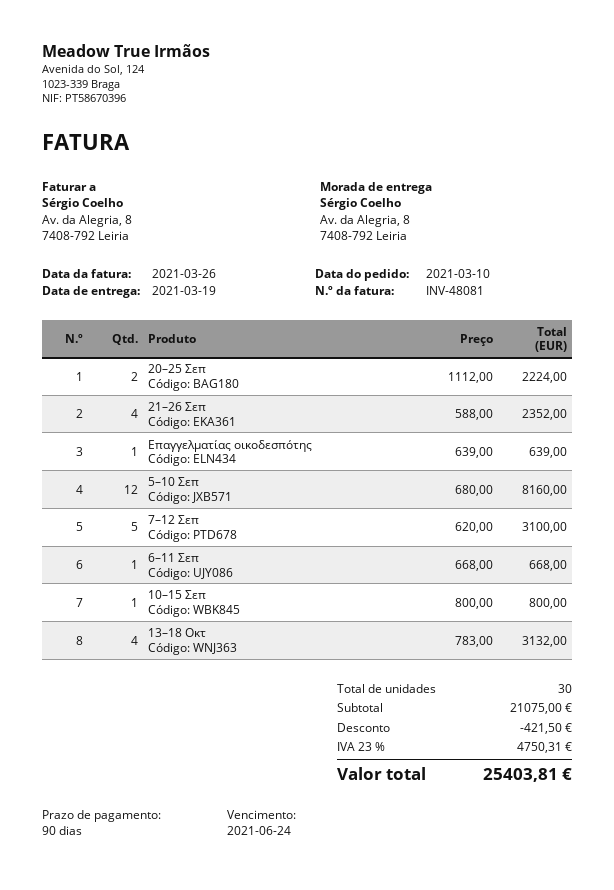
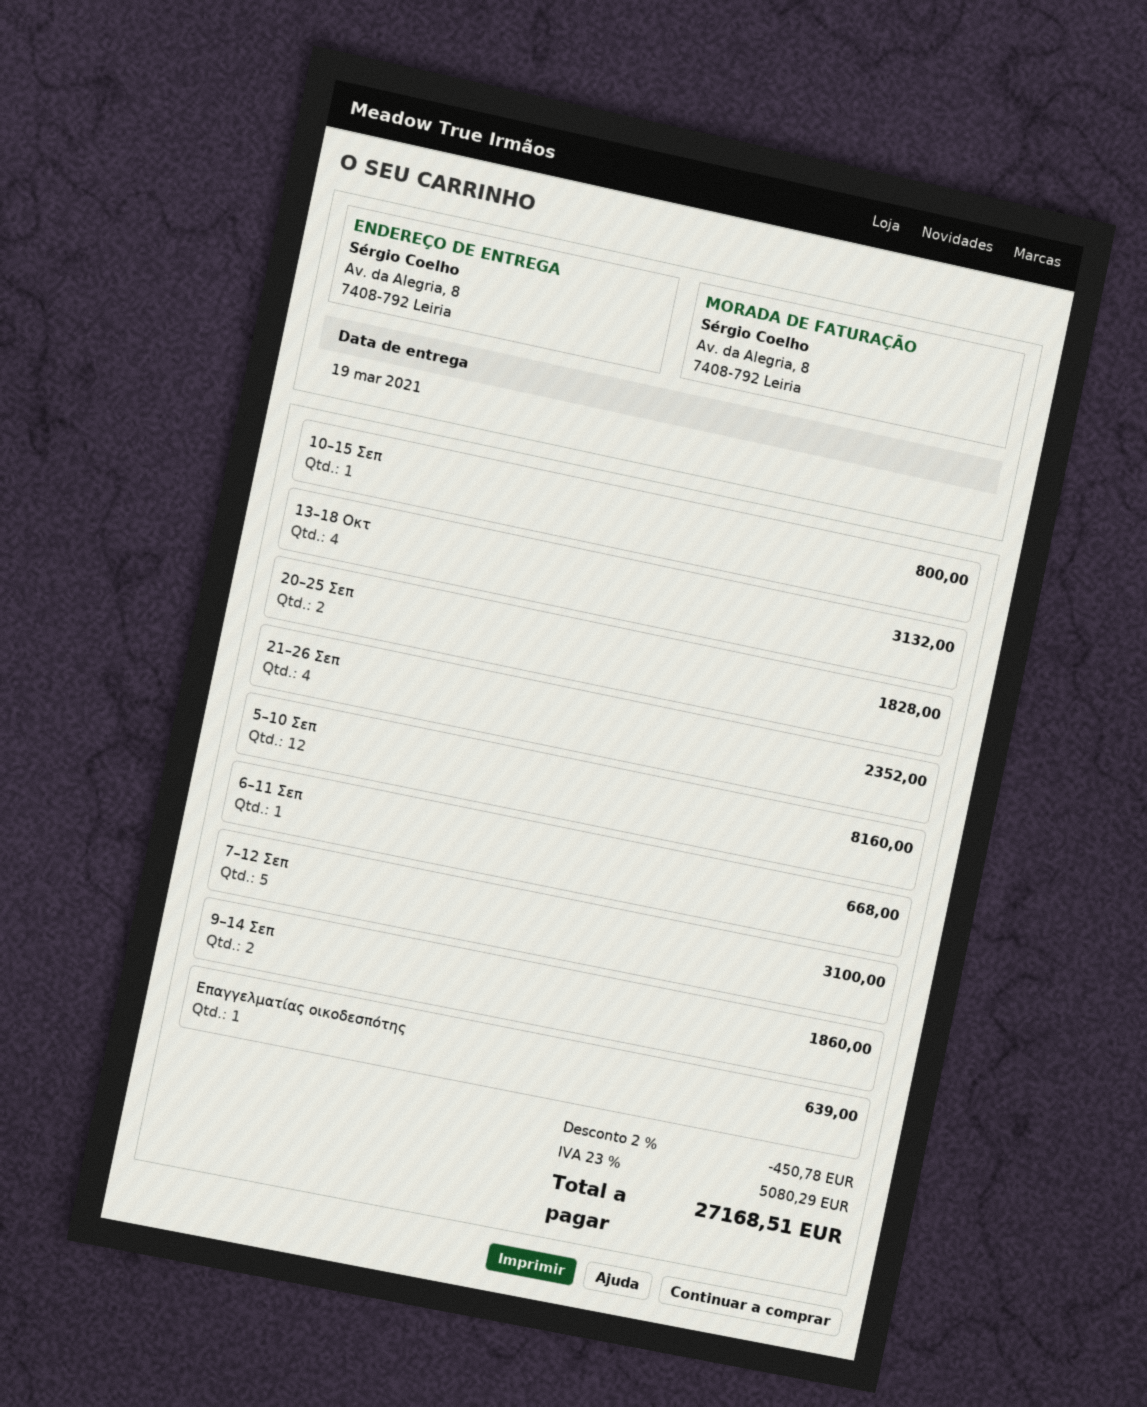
20–25 Σεπ: 2 for 2224.00 -> 2 for 1828.00
9–14 Σεπ: none -> 2 for 1860.00
discount: 421.50 -> 450.78
tax: 23% = 4750.31 -> 23% = 5080.29
total: 25403.81 -> 27168.51

